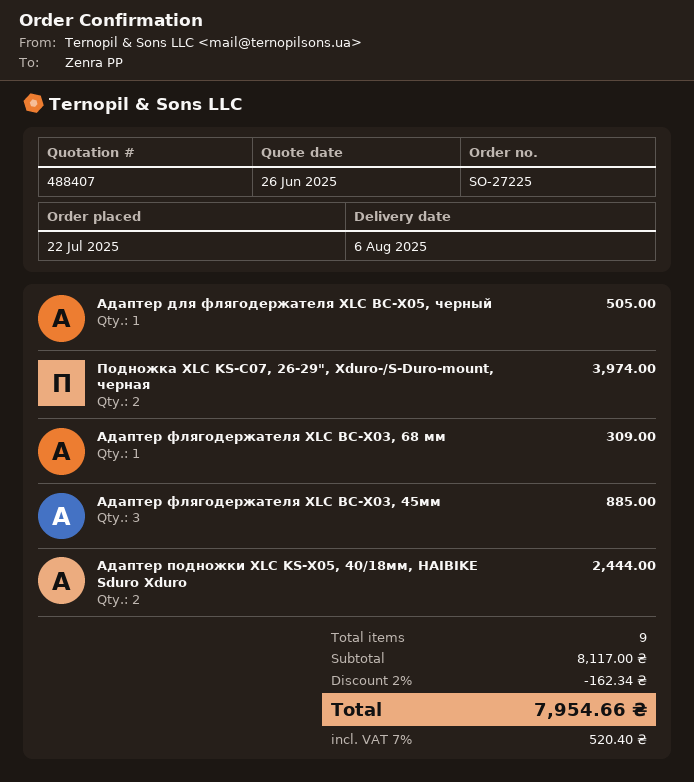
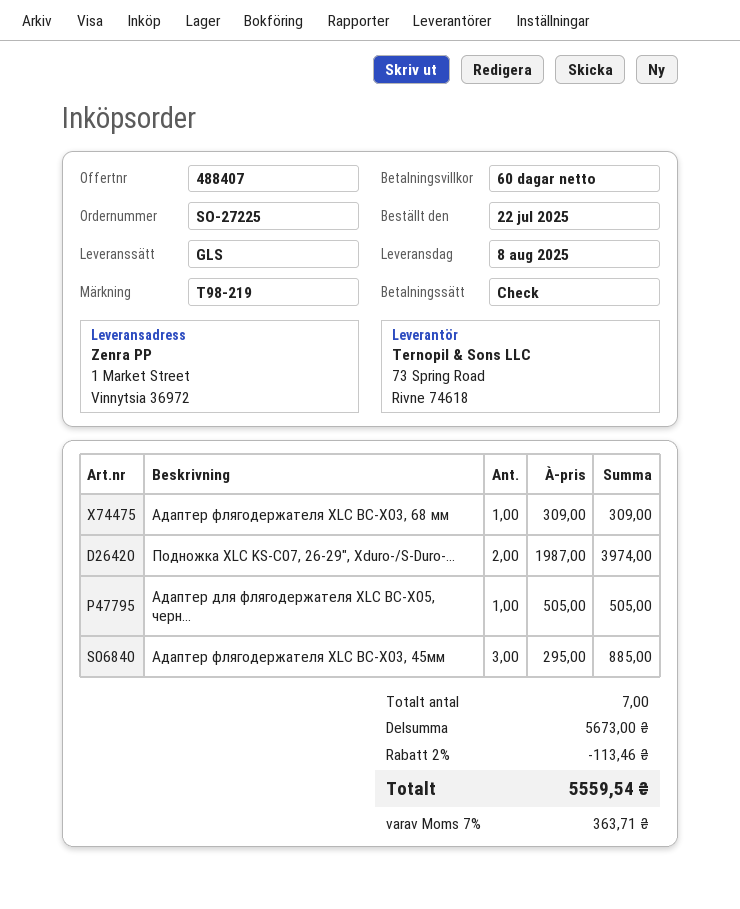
delivery date: 2025-08-06 -> 2025-08-08
Адаптер подножки XLC KS-X05, 40/18мм, HAIBIKE Sduro Xduro: 2 for 2444.00 -> none
total quantity: 9 -> 7
subtotal: 8117.00 -> 5673.00
discount: 2% = 162.34 -> 2% = 113.46
tax: 7% = 520.40 -> 7% = 363.71
total: 7954.66 -> 5559.54

